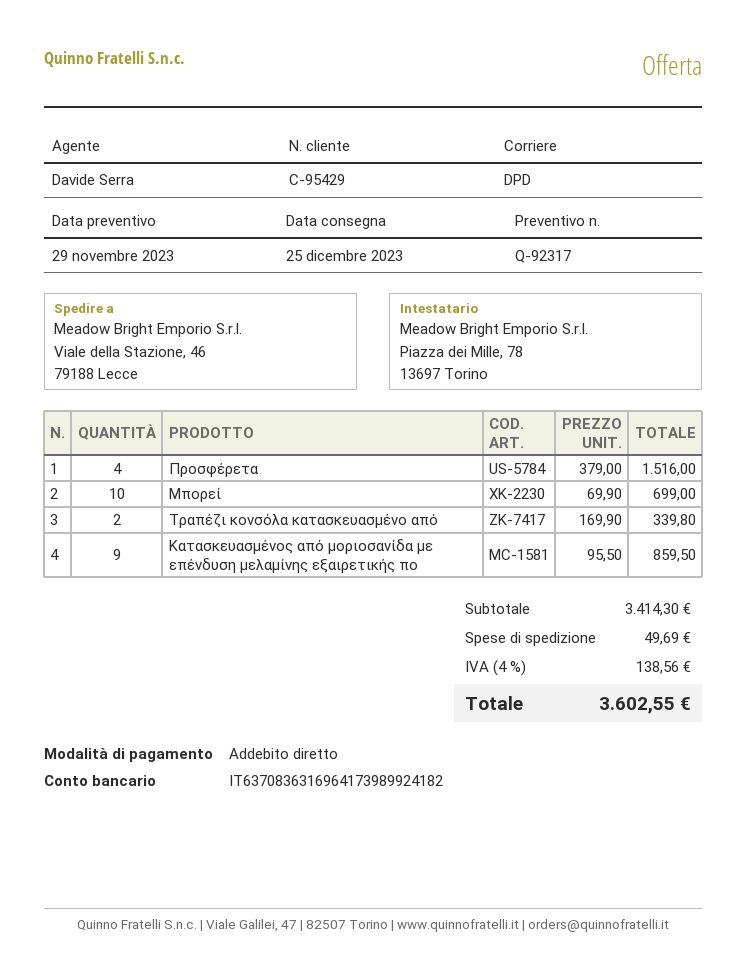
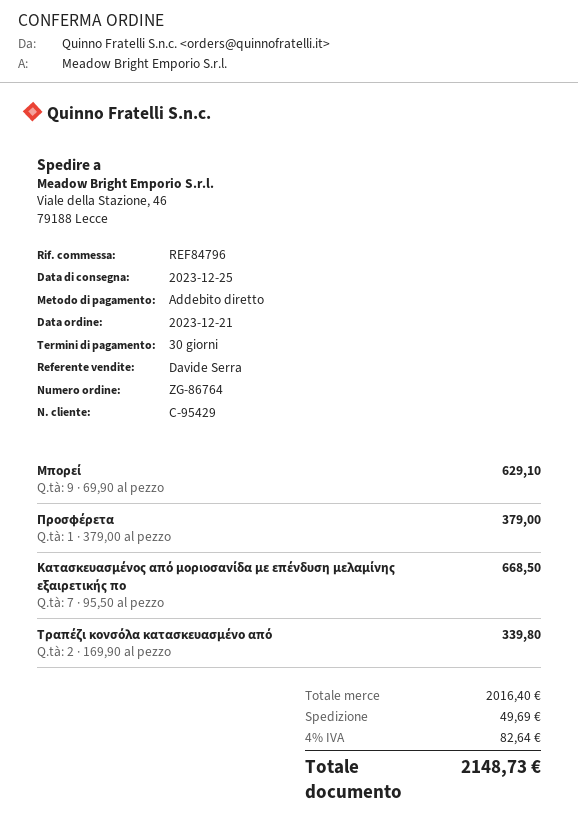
Προσφέρετα: 4 x 379.00 = 1516.00 -> 1 x 379.00 = 379.00
Μπορεί: 10 x 69.90 = 699.00 -> 9 x 69.90 = 629.10
Κατασκευασμένος από μοριοσανίδα με επένδυση μελαμίνης εξαιρετικής πο: 9 x 95.50 = 859.50 -> 7 x 95.50 = 668.50
subtotal: 3414.30 -> 2016.40
tax: 4% = 138.56 -> 4% = 82.64
total: 3602.55 -> 2148.73

